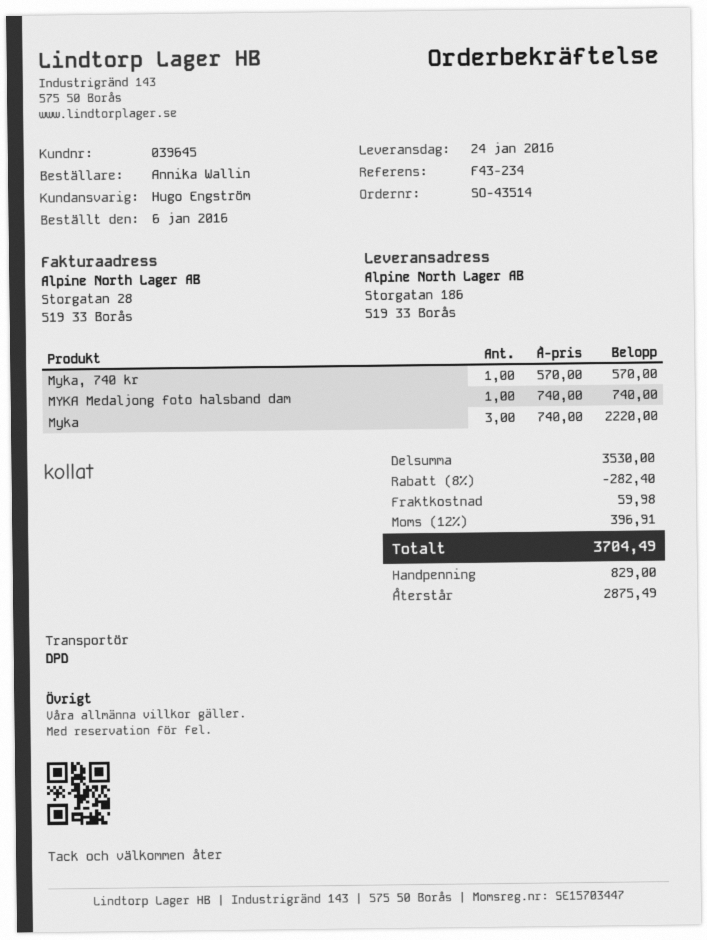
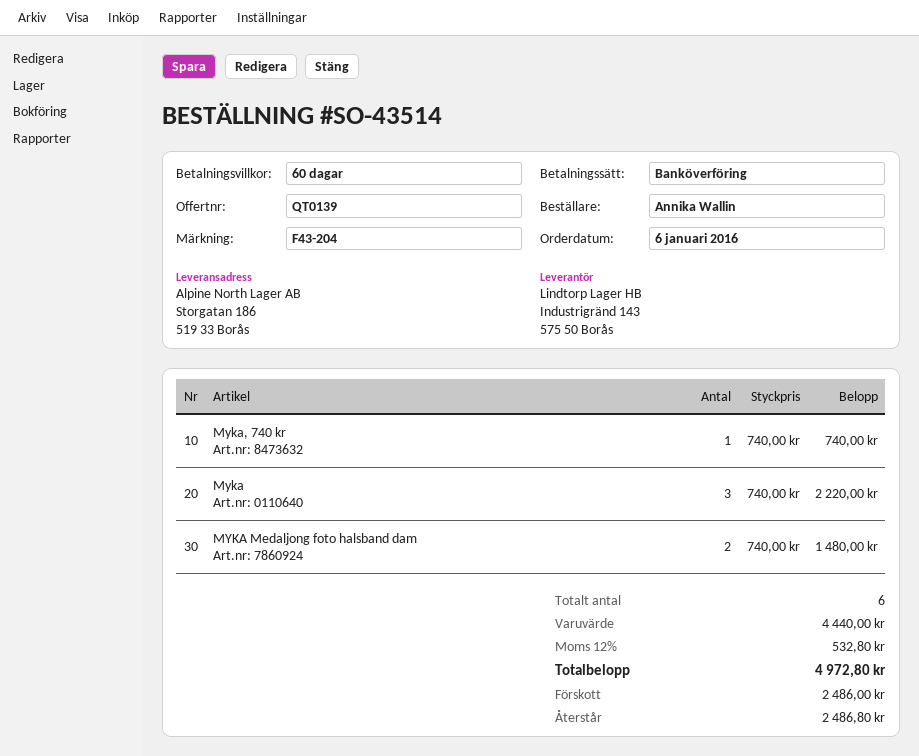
reference: F43-234 -> F43-204
Myka, 740 kr: 1 x 570.00 = 570.00 -> 1 x 740.00 = 740.00
MYKA Medaljong foto halsband dam: 1 x 740.00 = 740.00 -> 2 x 740.00 = 1480.00
subtotal: 3530.00 -> 4440.00
discount: 8% = 282.40 -> none
shipping: 59.98 -> none
tax: 12% = 396.91 -> 12% = 532.80
total: 3704.49 -> 4972.80
deposit: 829.00 -> 2486.00
balance: 2875.49 -> 2486.80

